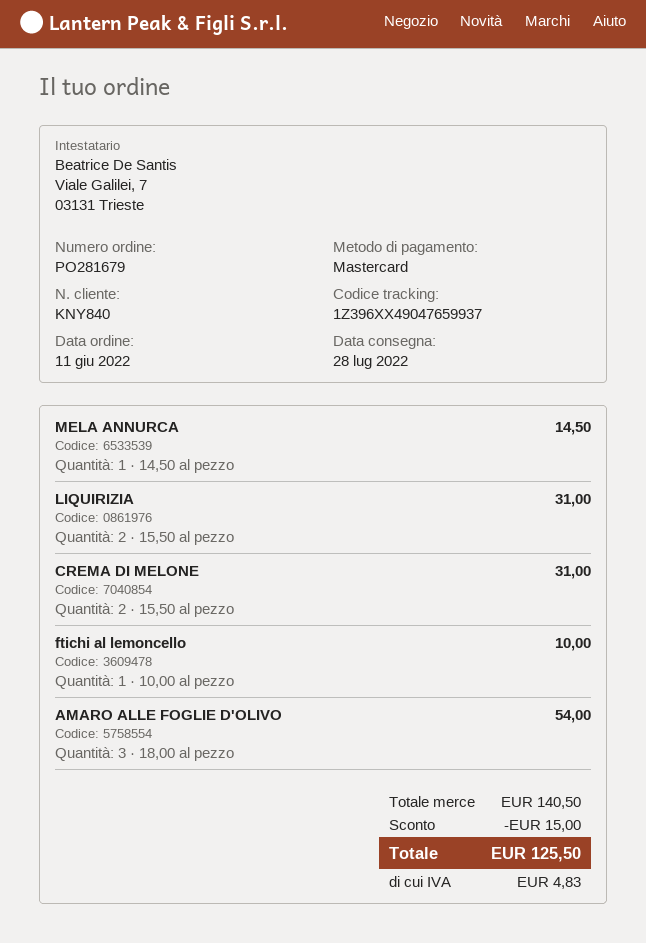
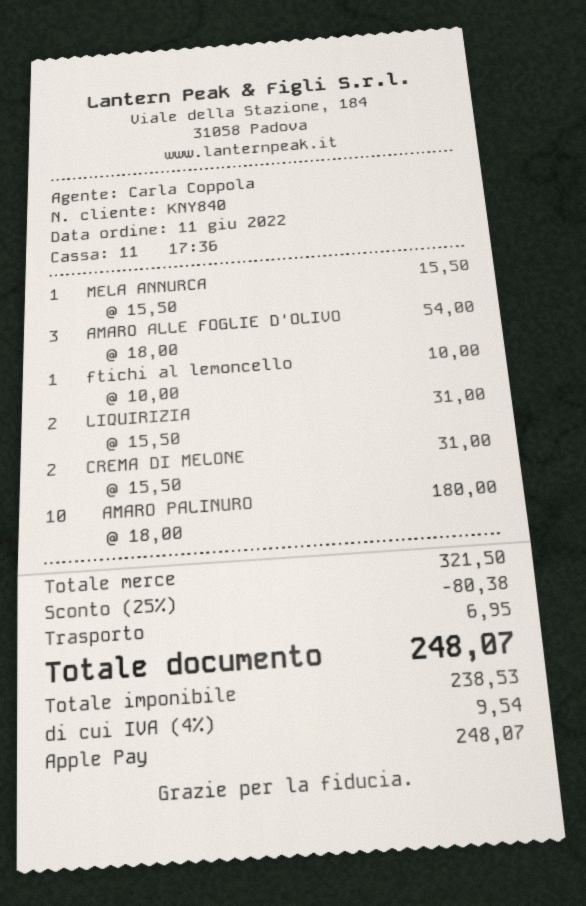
payment method: Mastercard -> Apple Pay
MELA ANNURCA: 1 x 14.50 = 14.50 -> 1 x 15.50 = 15.50
AMARO PALINURO: none -> 10 x 18.00 = 180.00
subtotal: 140.50 -> 321.50
discount: 15.00 -> 80.38
shipping: none -> 6.95
tax: 4.83 -> 9.54
total: 125.50 -> 248.07

